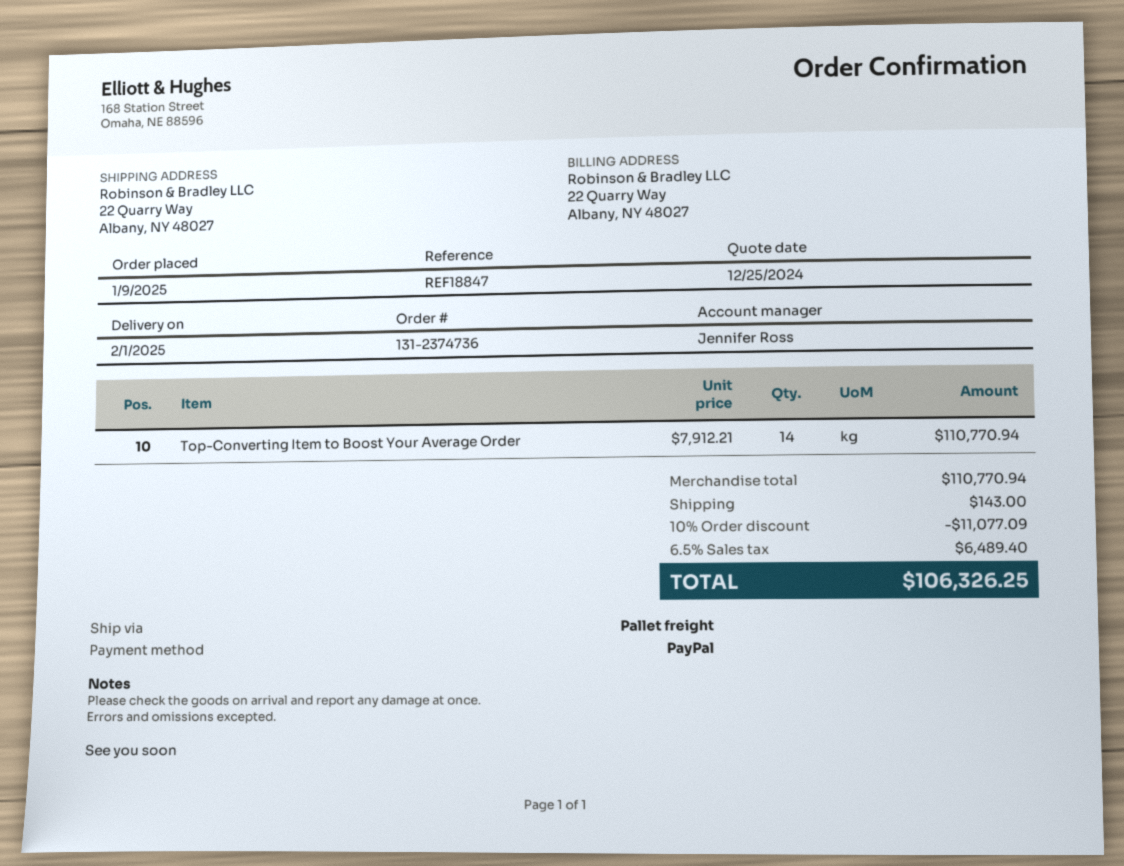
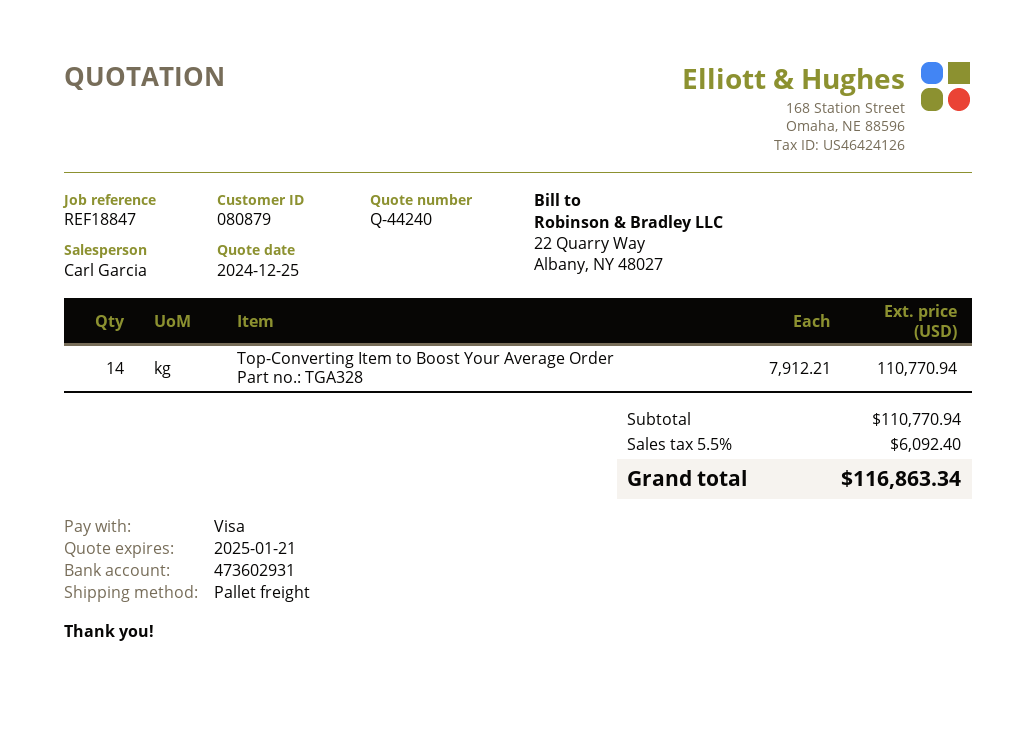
sales rep: Jennifer Ross -> Carl Garcia
payment method: PayPal -> Visa
discount: 10% = 11077.09 -> none
shipping: 143.00 -> none
tax: 6.5% = 6489.40 -> 5.5% = 6092.40
total: 106326.25 -> 116863.34

